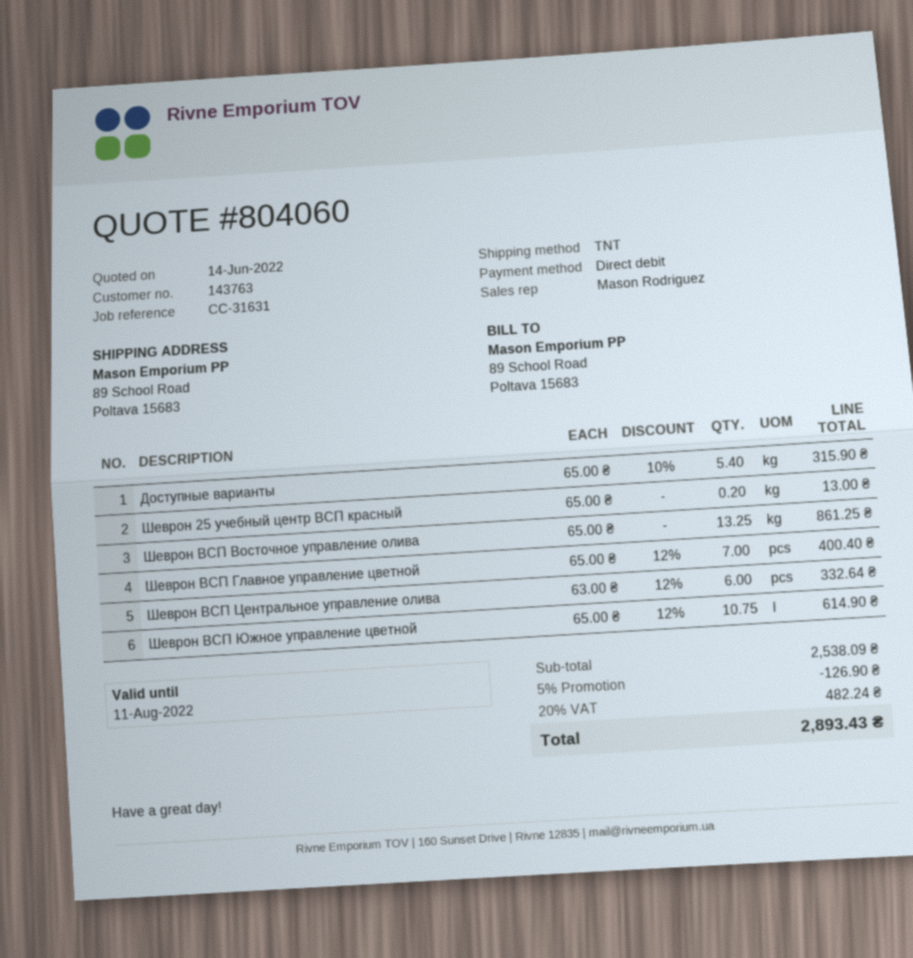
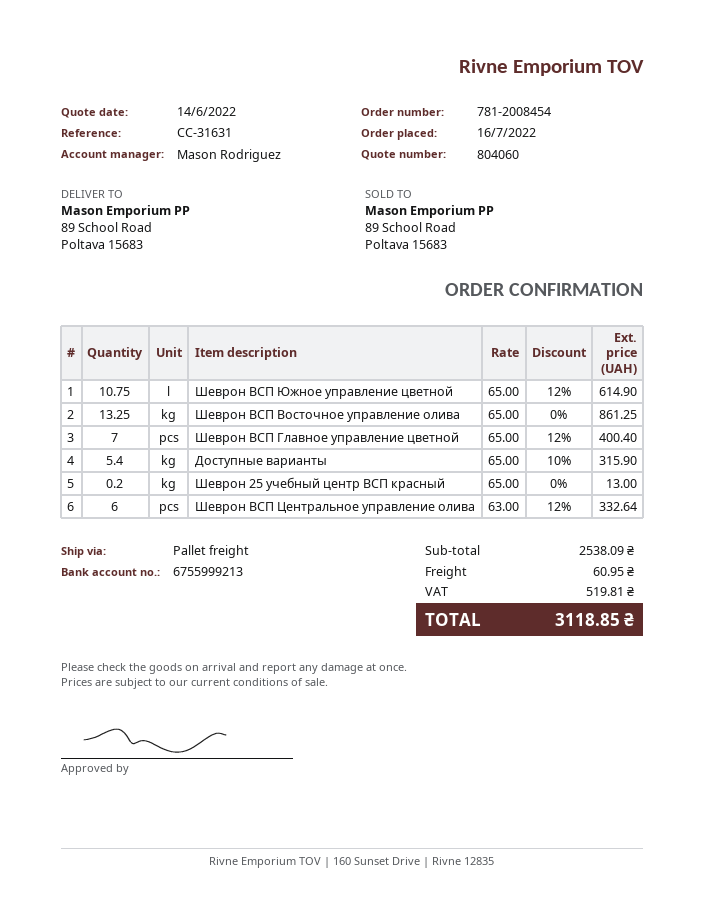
shipping method: TNT -> pallet freight
discount: 5% = 126.90 -> none
shipping: none -> 60.95
tax: 482.24 -> 519.81
total: 2893.43 -> 3118.85

